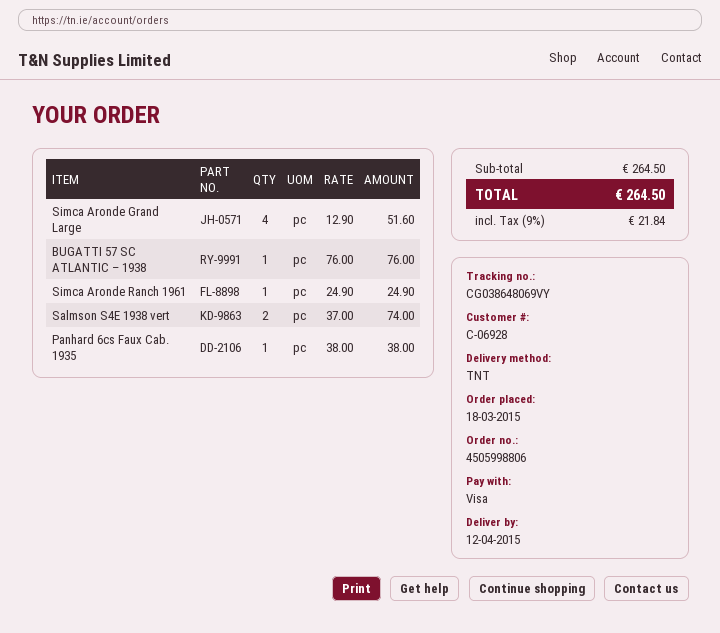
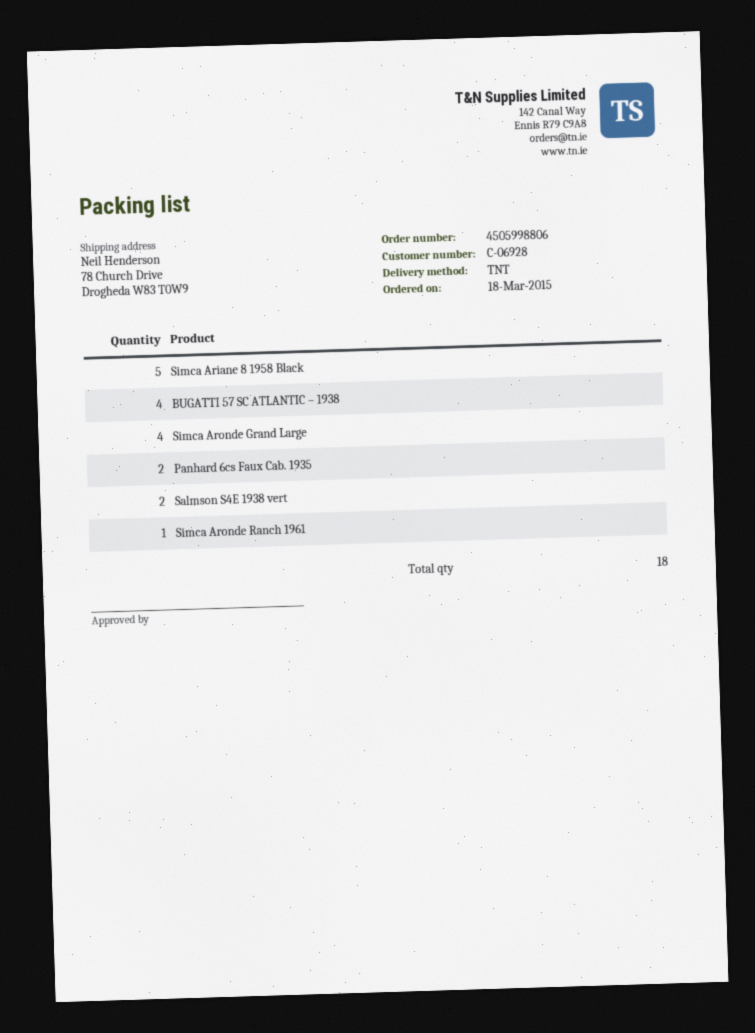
BUGATTI 57 SC ATLANTIC – 1938: 1 -> 4
Panhard 6cs Faux Cab. 1935: 1 -> 2
Simca Ariane 8 1958 Black: none -> 5

